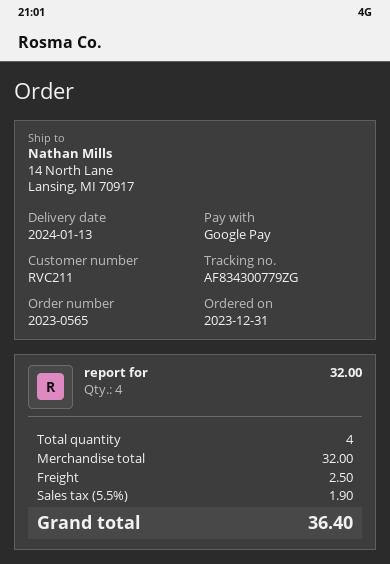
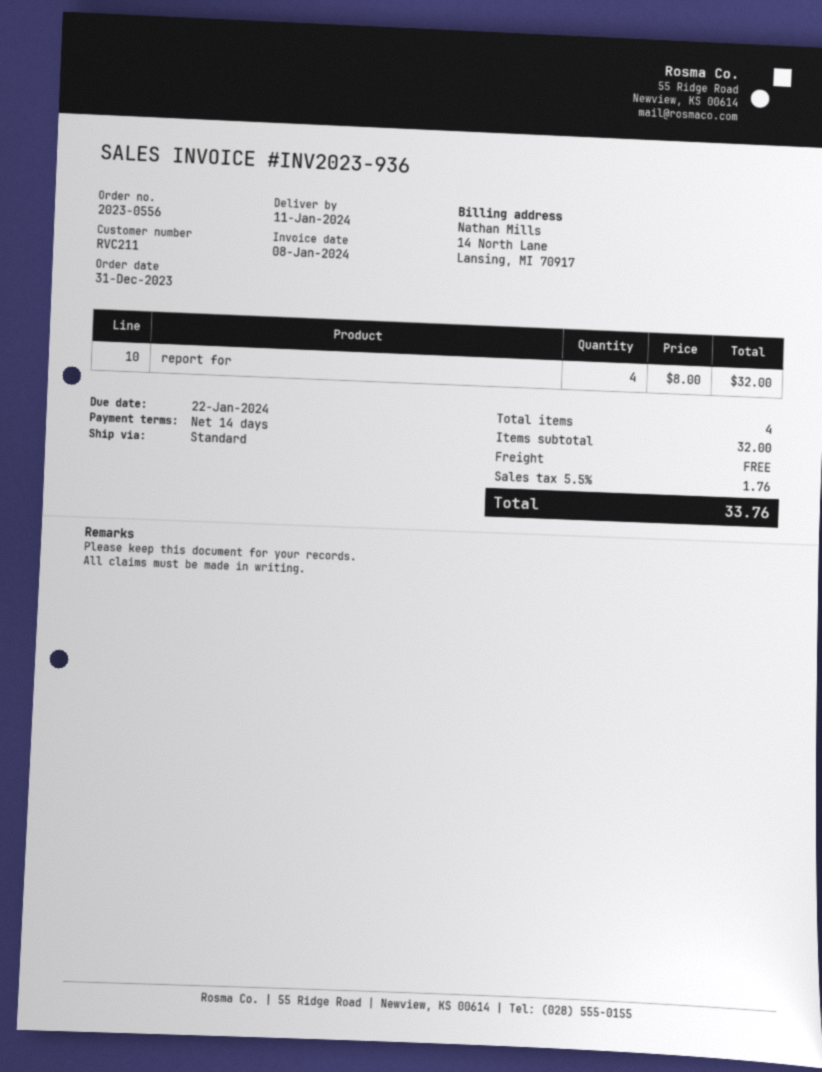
order number: 2023-0565 -> 2023-0556
delivery date: 2024-01-13 -> 2024-01-11
shipping: 2.50 -> 0.00
tax: 5.5% = 1.90 -> 5.5% = 1.76
total: 36.40 -> 33.76

